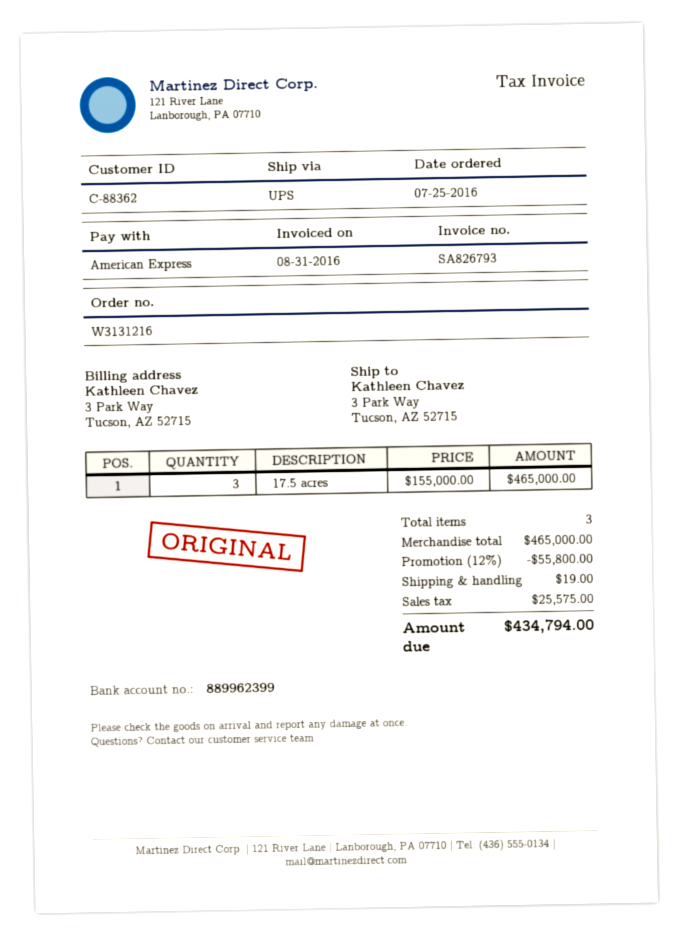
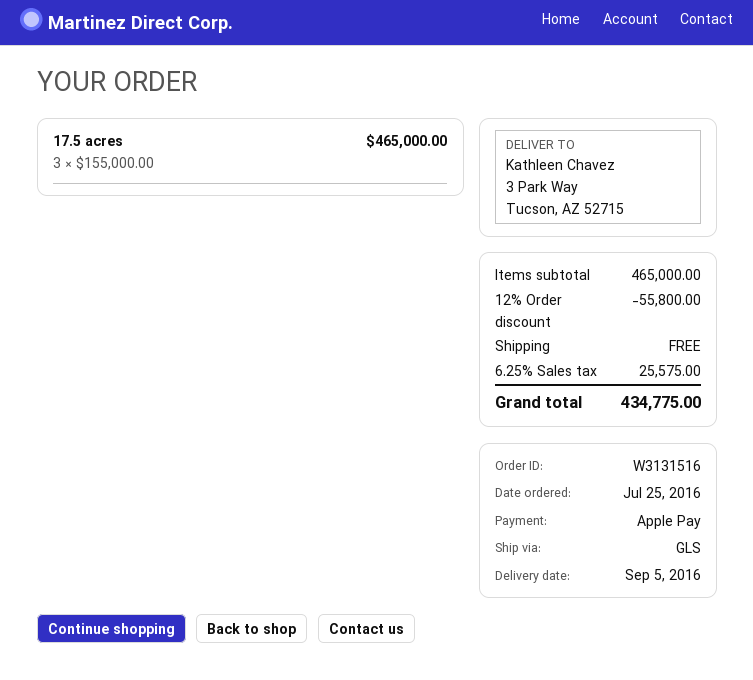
order number: W3131216 -> W3131516
payment method: American Express -> Apple Pay
shipping method: UPS -> GLS
shipping: 19.00 -> 0.00
total: 434794.00 -> 434775.00

